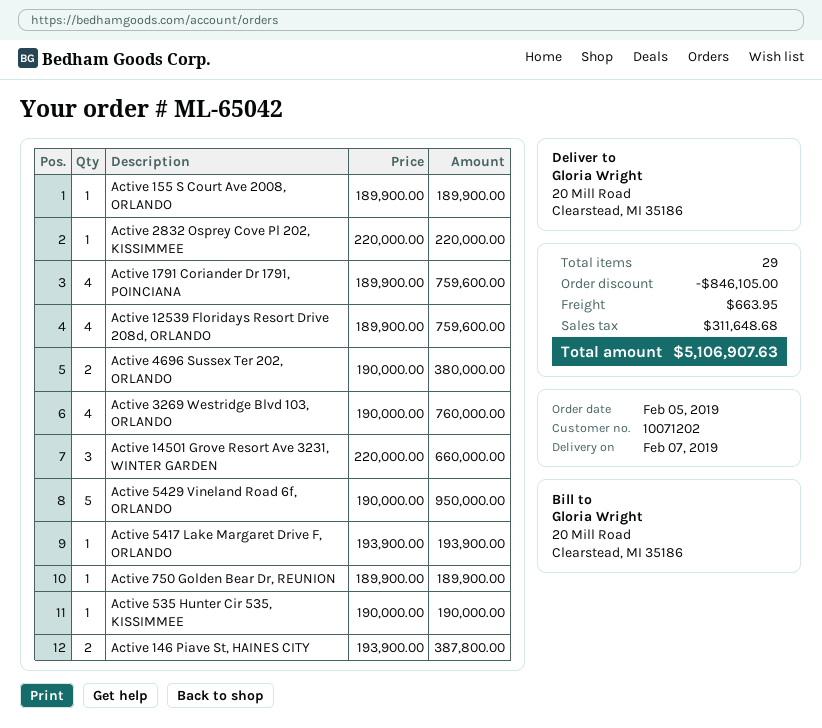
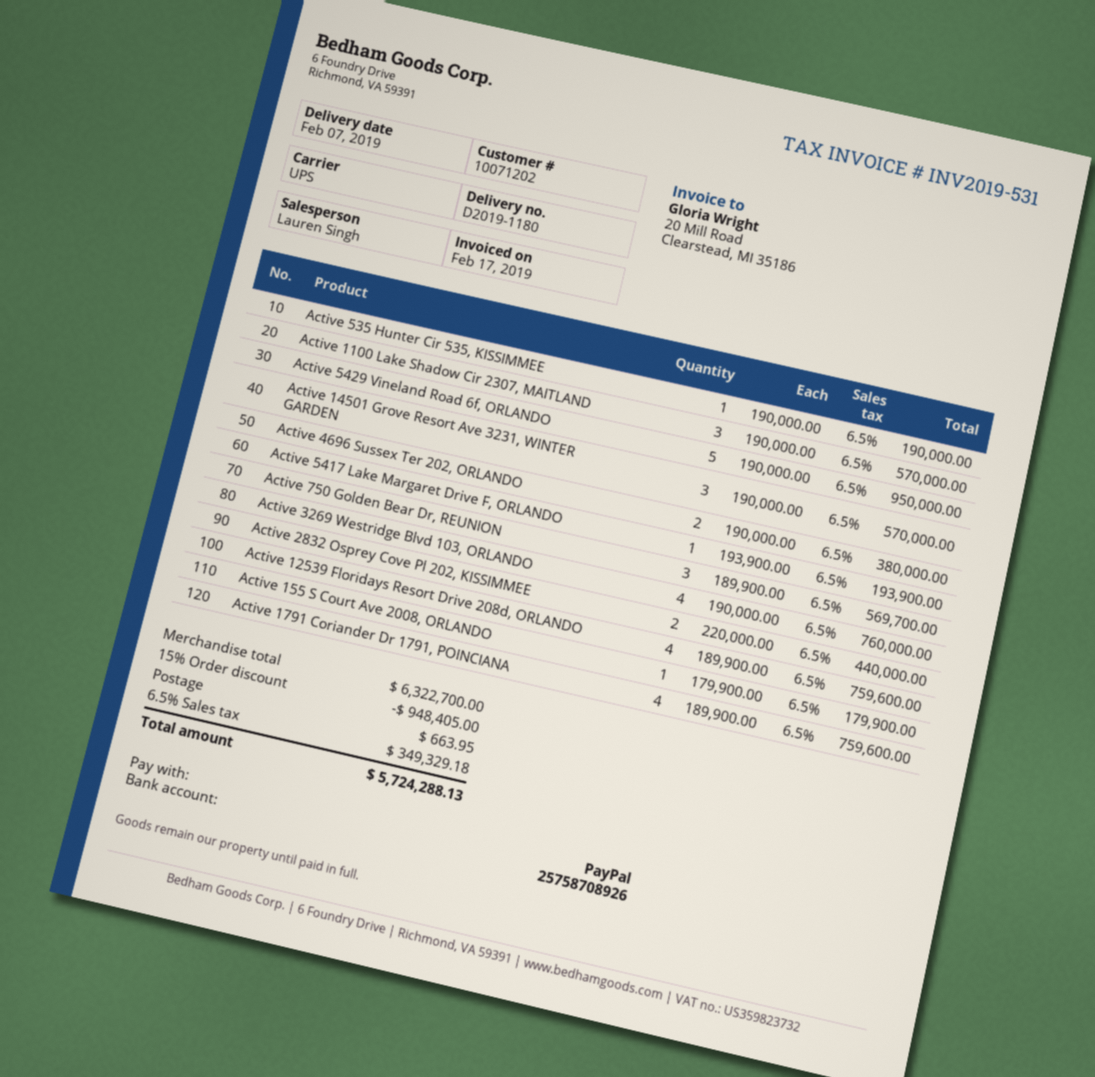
Active 155 S Court Ave 2008, ORLANDO: 1 x 189900.00 = 189900.00 -> 1 x 179900.00 = 179900.00
Active 2832 Osprey Cove Pl 202, KISSIMMEE: 1 x 220000.00 = 220000.00 -> 2 x 220000.00 = 440000.00
Active 14501 Grove Resort Ave 3231, WINTER GARDEN: 3 x 220000.00 = 660000.00 -> 3 x 190000.00 = 570000.00
Active 750 Golden Bear Dr, REUNION: 1 x 189900.00 = 189900.00 -> 3 x 189900.00 = 569700.00
Active 146 Piave St, HAINES CITY: 2 x 193900.00 = 387800.00 -> none
Active 1100 Lake Shadow Cir 2307, MAITLAND: none -> 3 x 190000.00 = 570000.00
discount: 846105.00 -> 948405.00
tax: 311648.68 -> 349329.18
total: 5106907.63 -> 5724288.13

